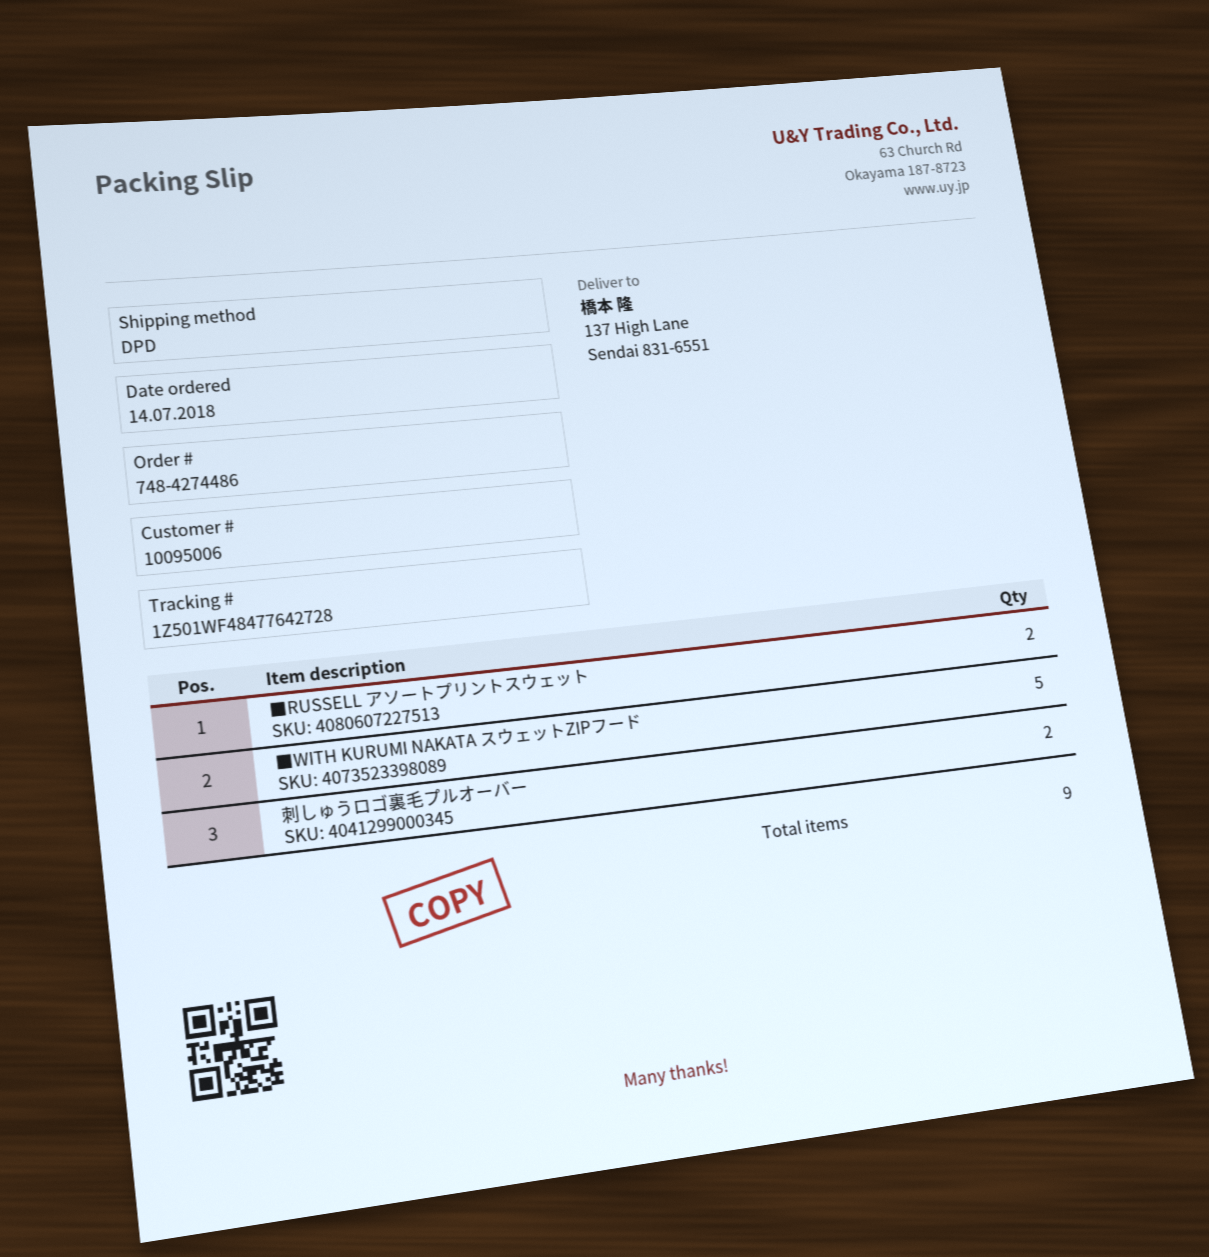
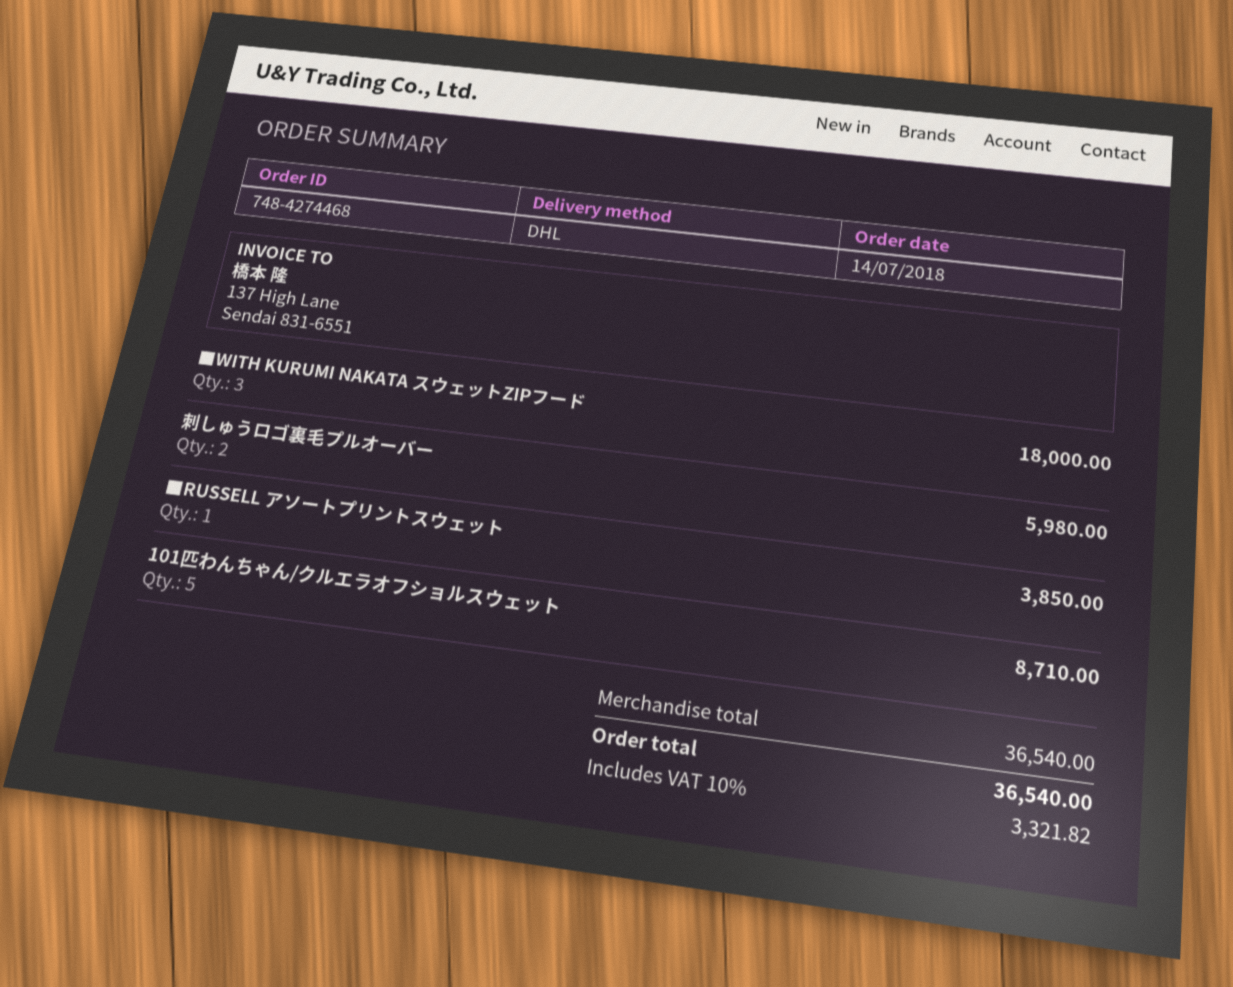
order number: 748-4274486 -> 748-4274468
shipping method: DPD -> DHL
■RUSSELL アソートプリントスウェット: 2 -> 1
■WITH KURUMI NAKATA スウェットZIPフード: 5 -> 3
101匹わんちゃん/クルエラオフショルスウェット: none -> 5

